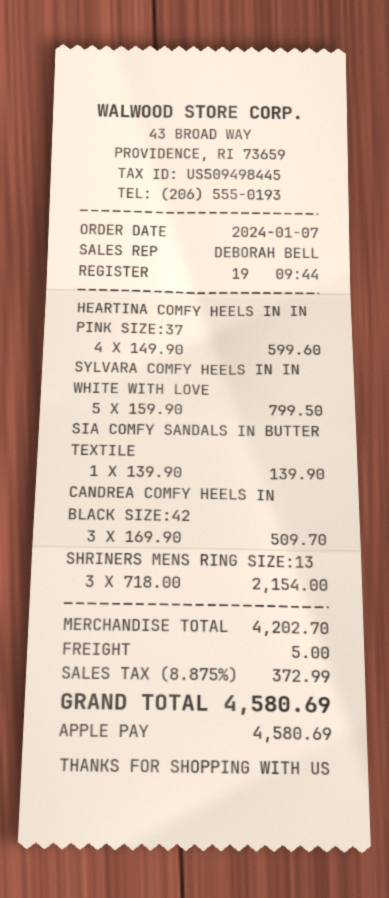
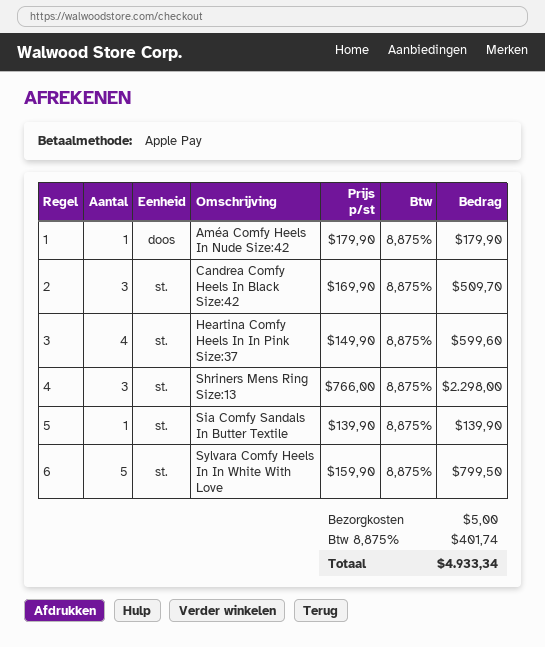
SHRINERS MENS RING SIZE:13: 3 x 718.00 = 2154.00 -> 3 x 766.00 = 2298.00
Améa Comfy Heels In Nude Size:42: none -> 1 x 179.90 = 179.90
tax: 8.875% = 372.99 -> 8.875% = 401.74
total: 4580.69 -> 4933.34

